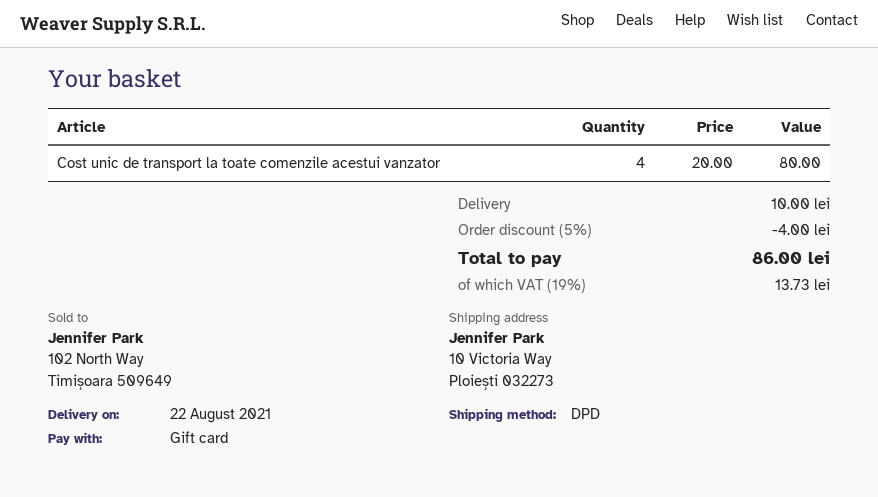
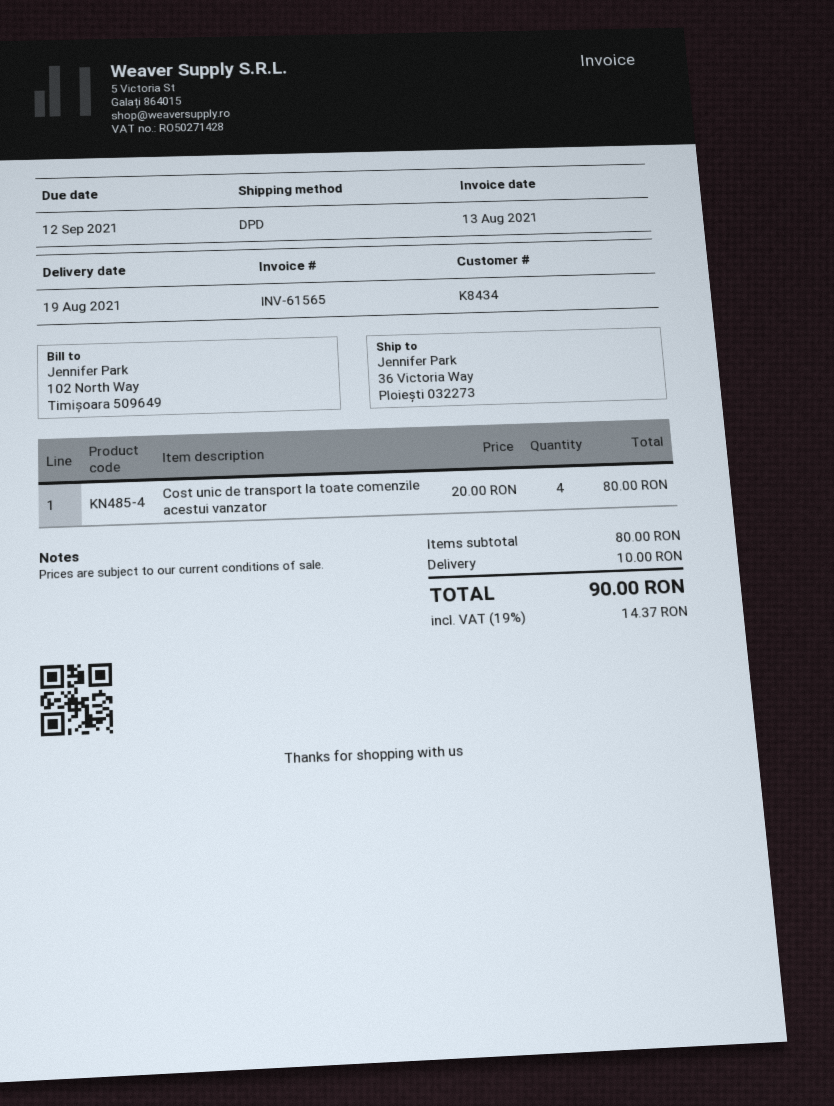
delivery date: 2021-08-22 -> 2021-08-19
ship to: 10 Victoria Way, Ploiești 032273 -> 36 Victoria Way, Ploiești 032273
discount: 5% = 4.00 -> none
tax: 19% = 13.73 -> 19% = 14.37
total: 86.00 -> 90.00

